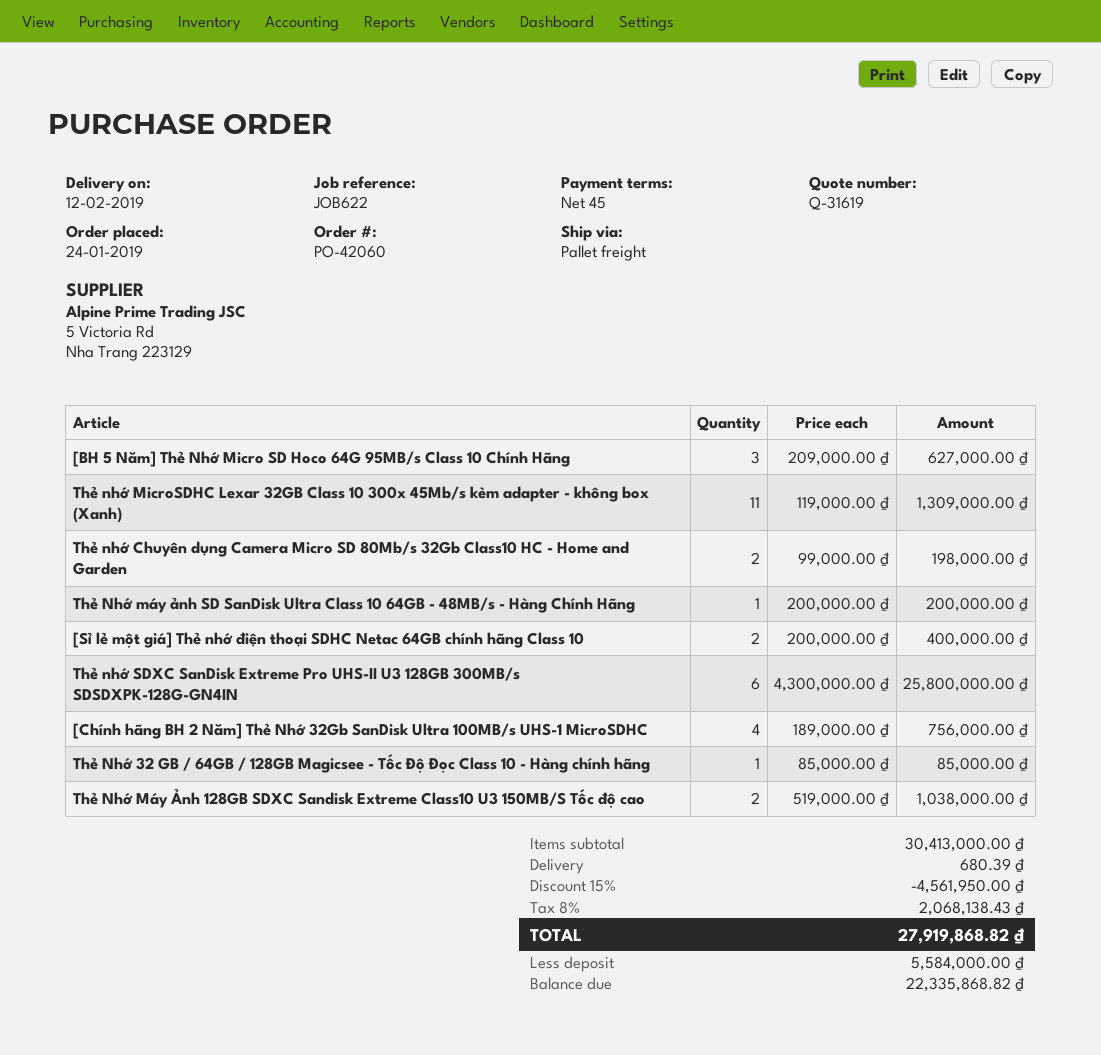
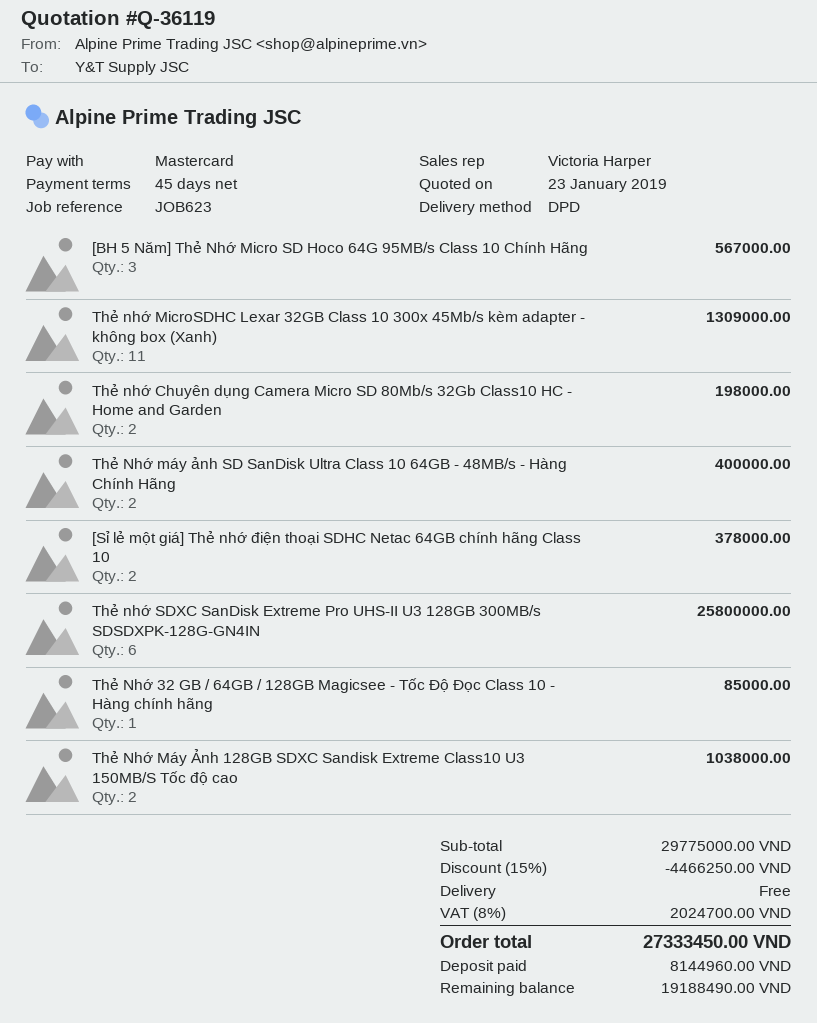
quote number: Q-31619 -> Q-36119
reference: JOB622 -> JOB623
shipping method: pallet freight -> DPD
[BH 5 Năm] Thẻ Nhớ Micro SD Hoco 64G 95MB/s Class 10 Chính Hãng: 3 for 627000.00 -> 3 for 567000.00
Thẻ Nhớ máy ảnh SD SanDisk Ultra Class 10 64GB - 48MB/s - Hàng Chính Hãng: 1 for 200000.00 -> 2 for 400000.00
[Sỉ lẻ một giá] Thẻ nhớ điện thoại SDHC Netac 64GB chính hãng Class 10: 2 for 400000.00 -> 2 for 378000.00
[Chính hãng BH 2 Năm] Thẻ Nhớ 32Gb SanDisk Ultra 100MB/s UHS-1 MicroSDHC: 4 for 756000.00 -> none
subtotal: 30413000.00 -> 29775000.00
discount: 15% = 4561950.00 -> 15% = 4466250.00
shipping: 680.39 -> 0.00
tax: 8% = 2068138.43 -> 8% = 2024700.00
total: 27919868.82 -> 27333450.00
deposit: 5584000.00 -> 8144960.00
balance: 22335868.82 -> 19188490.00

